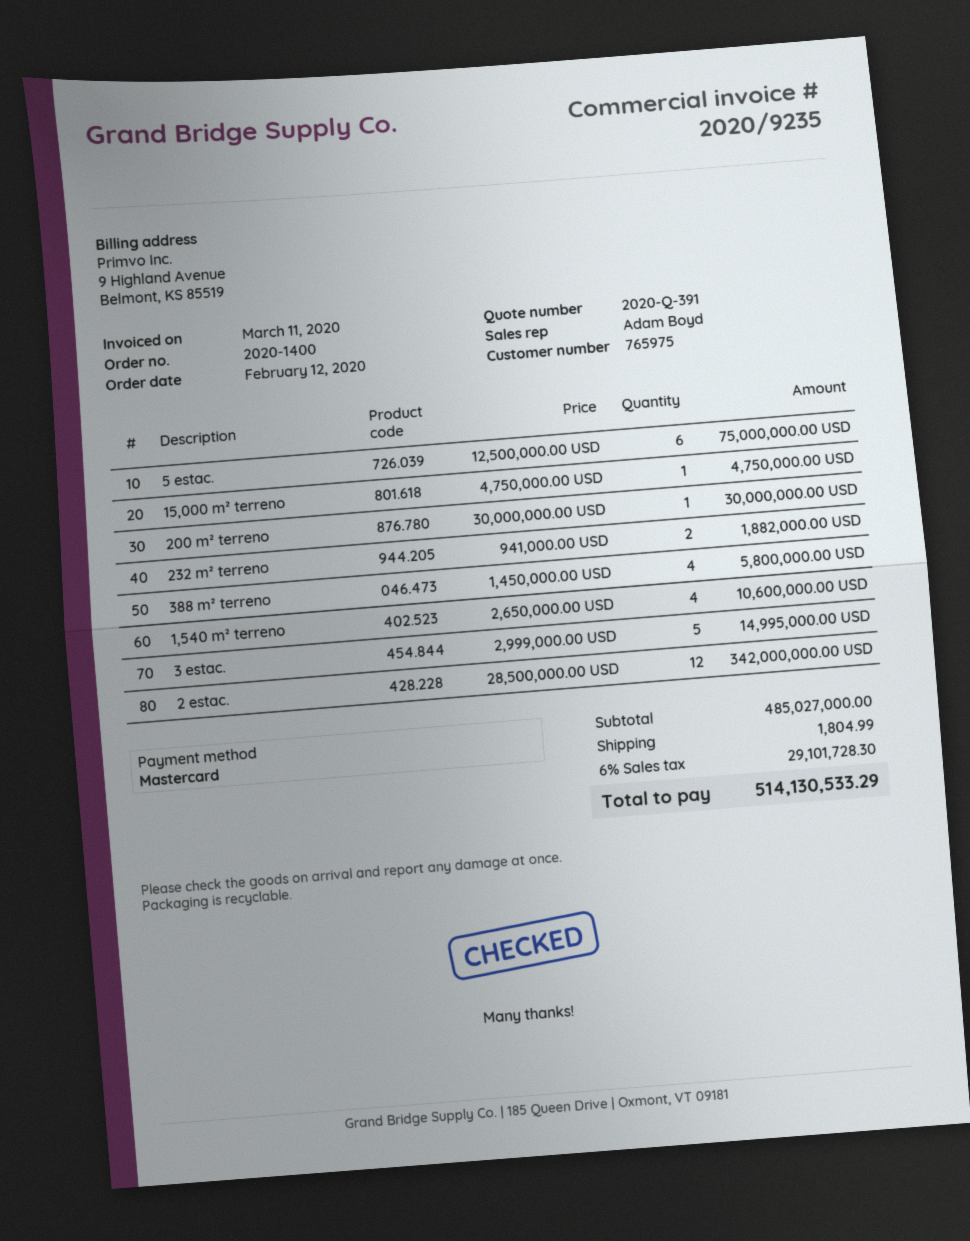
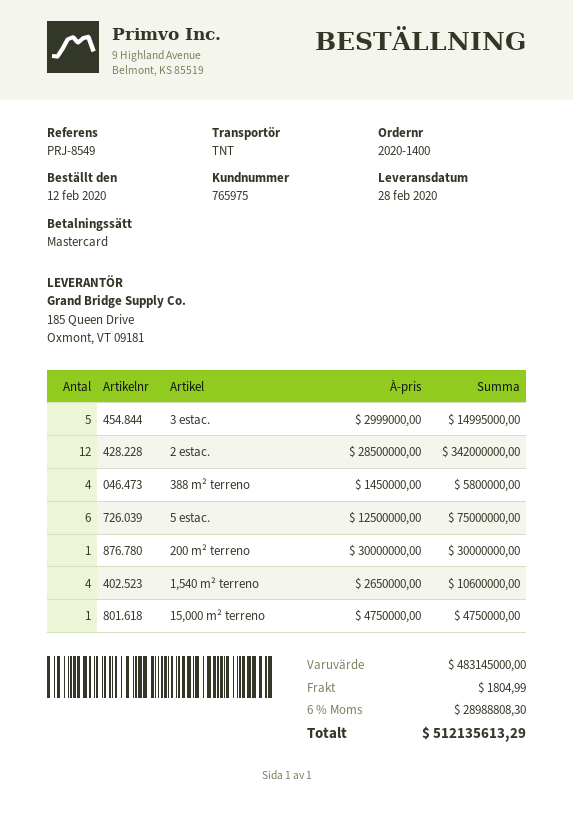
232 m² terreno: 2 x 941000.00 = 1882000.00 -> none
subtotal: 485027000.00 -> 483145000.00
tax: 6% = 29101728.30 -> 6% = 28988808.30
total: 514130533.29 -> 512135613.29

